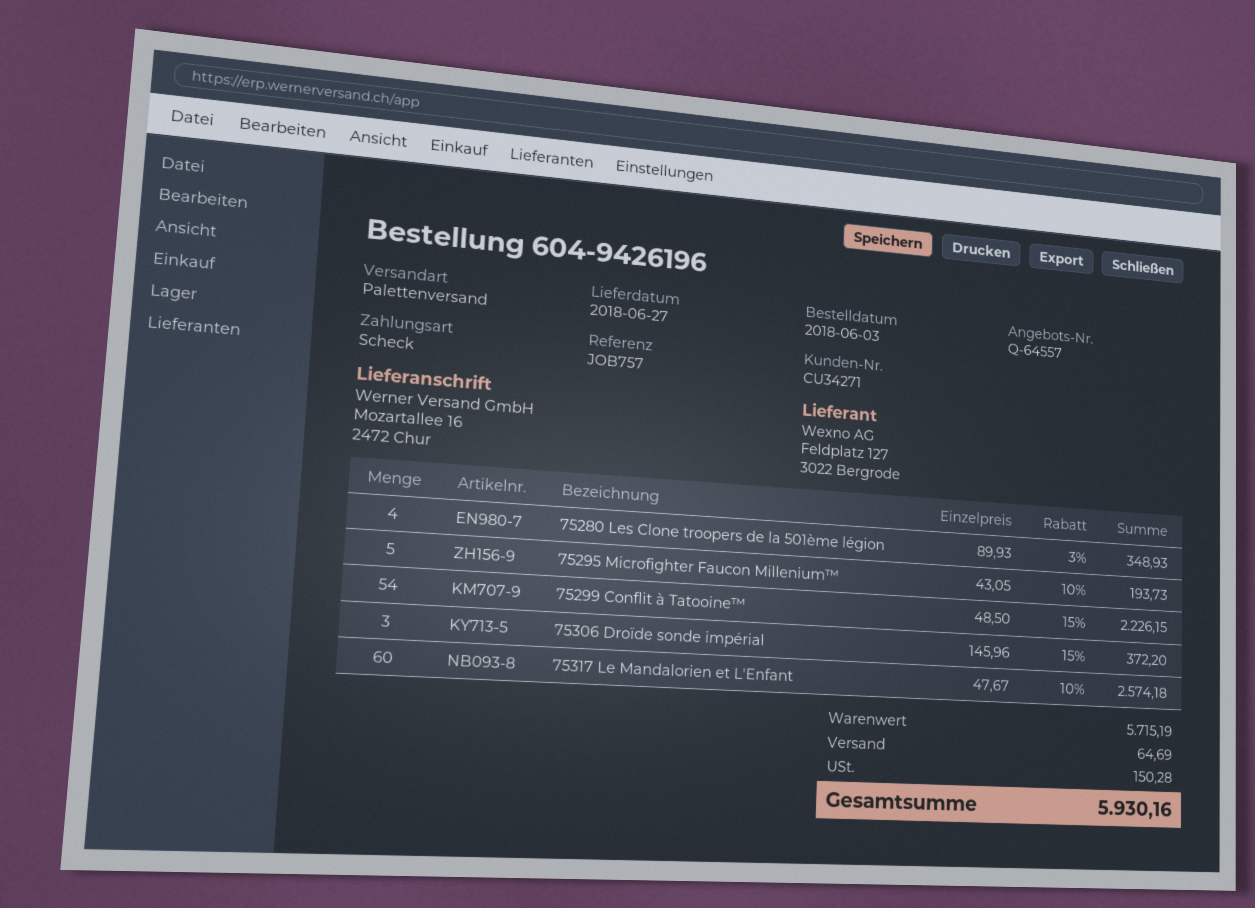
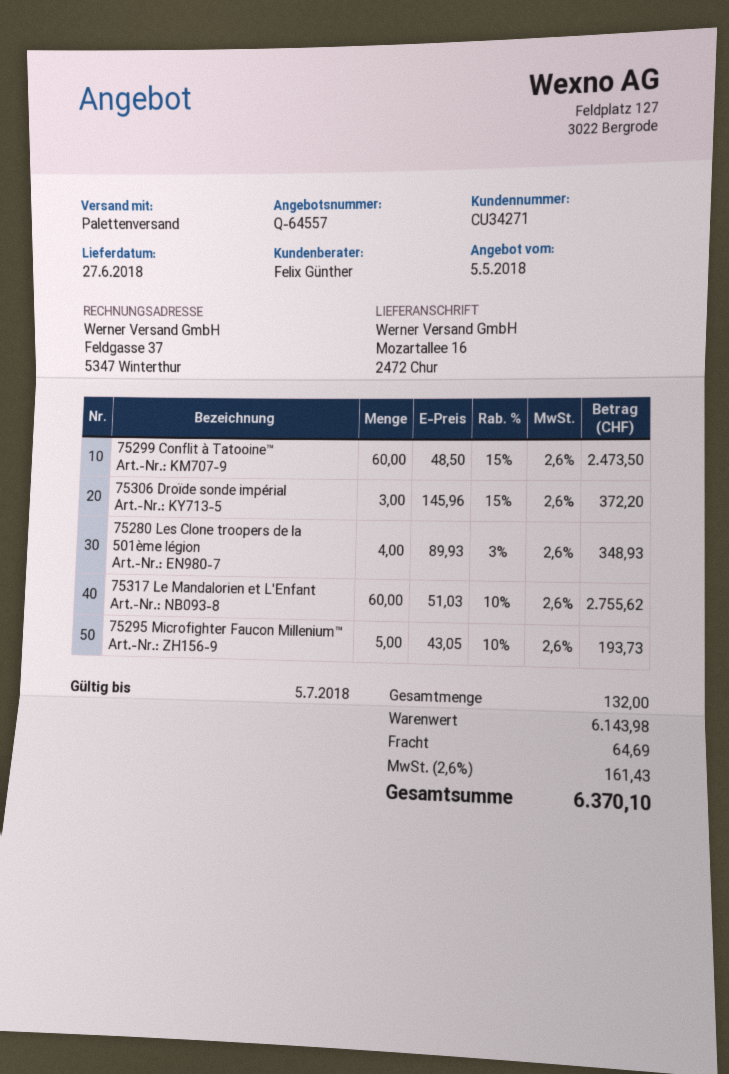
75299 Conflit à Tatooine™: 54 x 48.50 - 15% = 2226.15 -> 60 x 48.50 - 15% = 2473.50
75317 Le Mandalorien et L'Enfant: 60 x 47.67 - 10% = 2574.18 -> 60 x 51.03 - 10% = 2755.62
subtotal: 5715.19 -> 6143.98
tax: 150.28 -> 161.43
total: 5930.16 -> 6370.10

